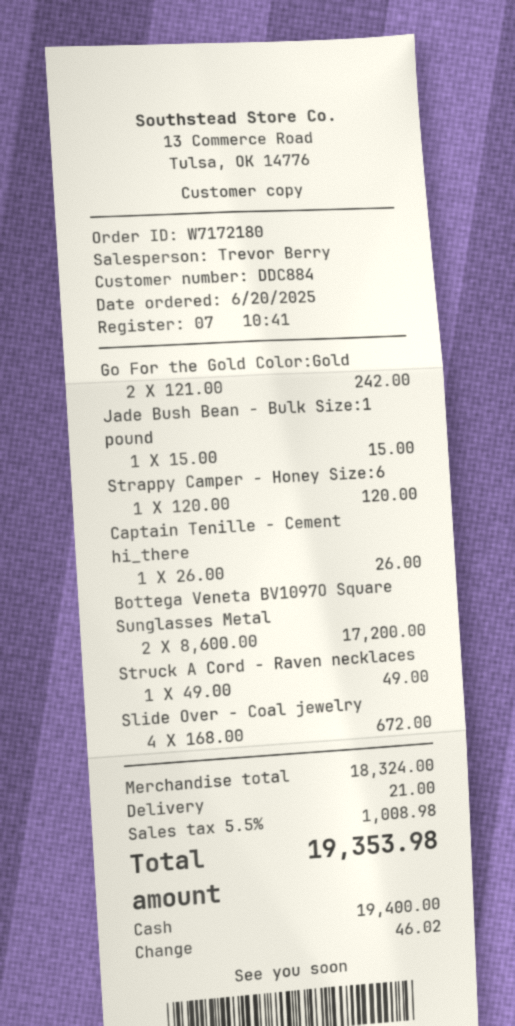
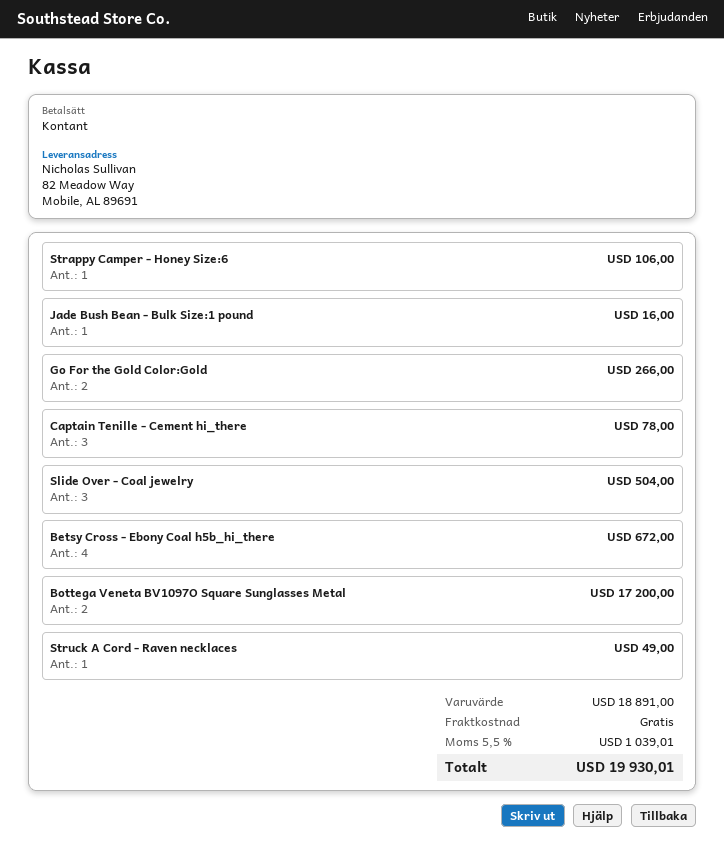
Go For the Gold Color:Gold: 2 for 242.00 -> 2 for 266.00
Jade Bush Bean - Bulk Size:1 pound: 1 for 15.00 -> 1 for 16.00
Strappy Camper - Honey Size:6: 1 for 120.00 -> 1 for 106.00
Captain Tenille - Cement hi_there: 1 for 26.00 -> 3 for 78.00
Slide Over - Coal jewelry: 4 for 672.00 -> 3 for 504.00
Betsy Cross - Ebony Coal h5b_hi_there: none -> 4 for 672.00
subtotal: 18324.00 -> 18891.00
shipping: 21.00 -> 0.00
tax: 5.5% = 1008.98 -> 5.5% = 1039.01
total: 19353.98 -> 19930.01

